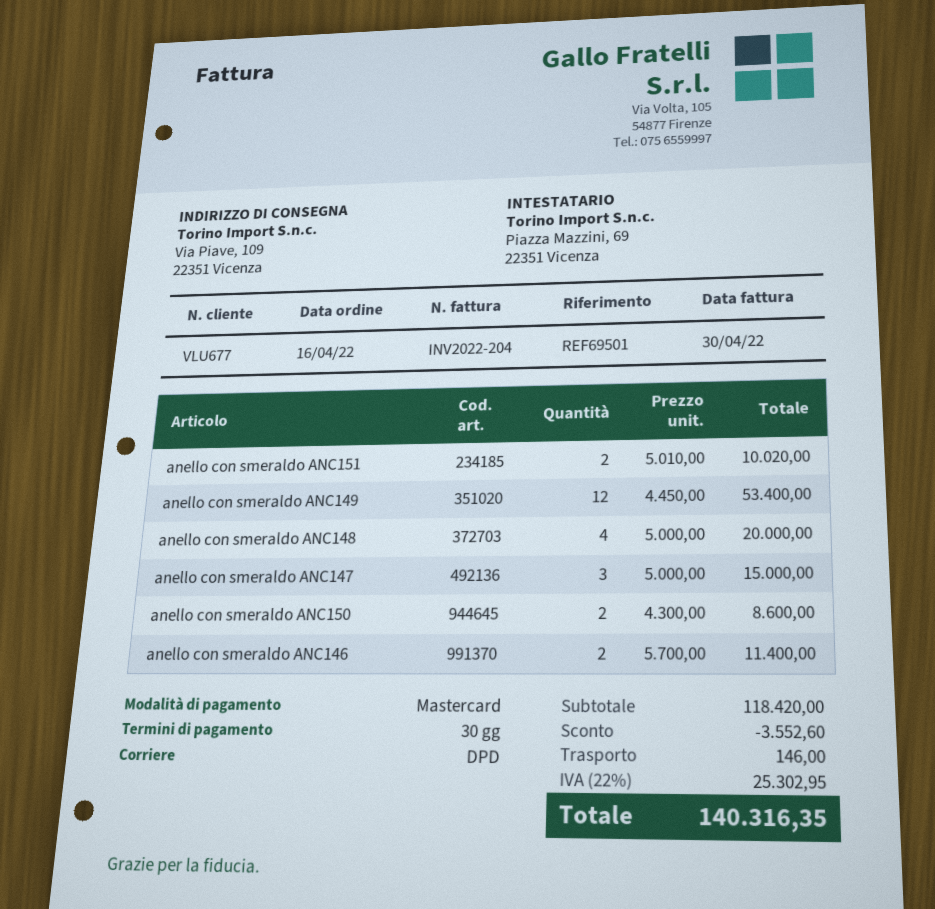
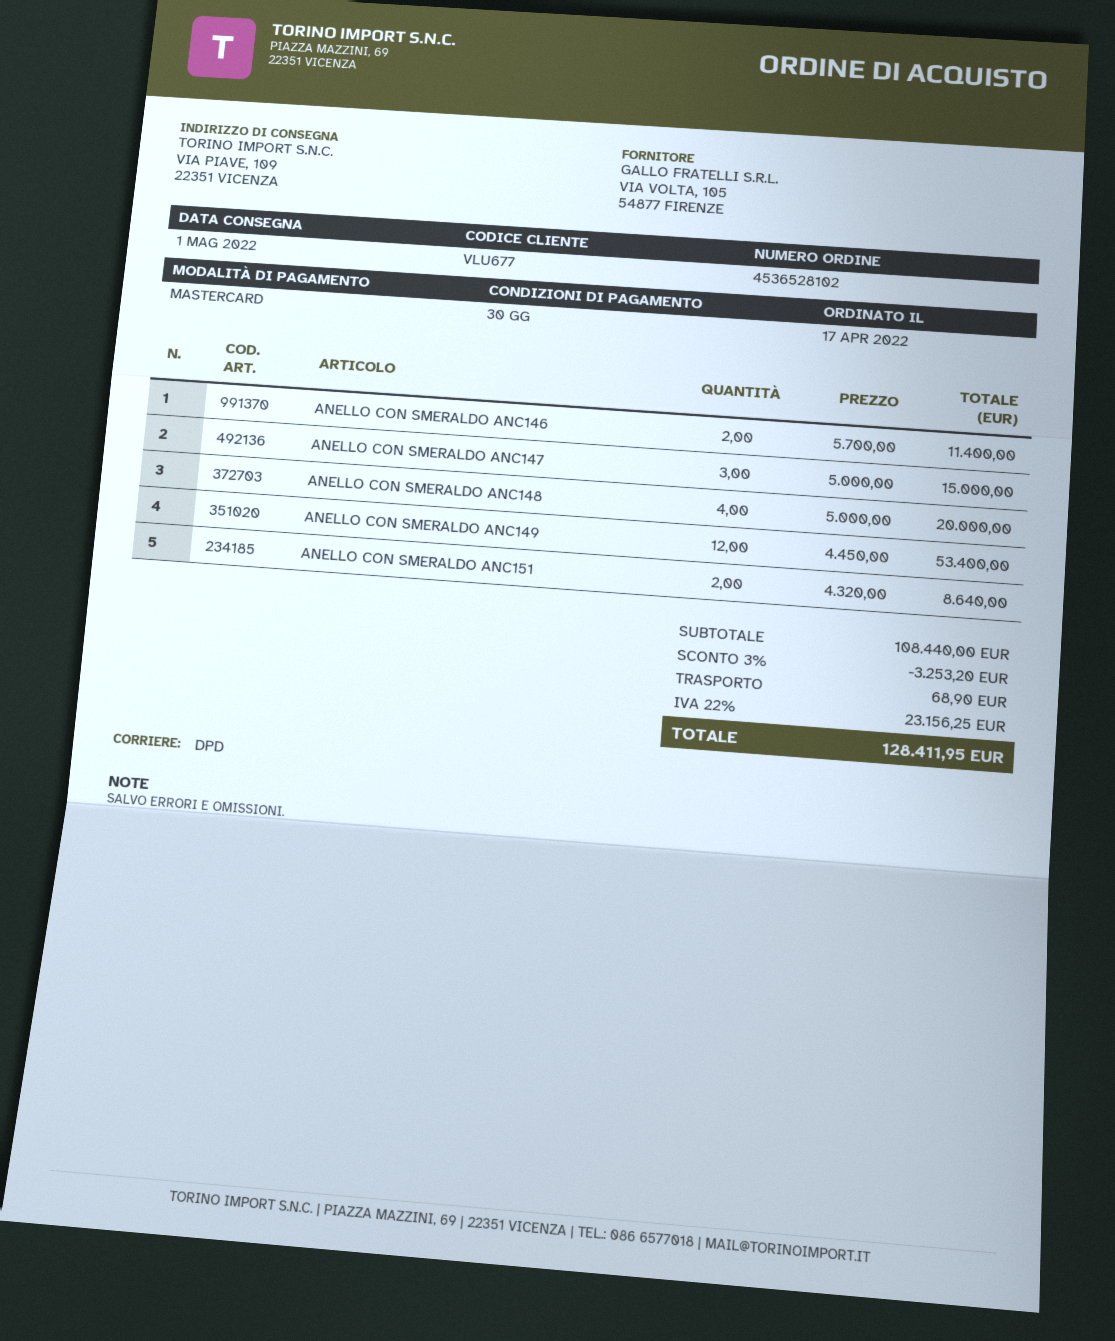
order date: 2022-04-16 -> 2022-04-17
anello con smeraldo ANC151: 2 x 5010.00 = 10020.00 -> 2 x 4320.00 = 8640.00
anello con smeraldo ANC150: 2 x 4300.00 = 8600.00 -> none
subtotal: 118420.00 -> 108440.00
discount: 3552.60 -> 3253.20
shipping: 146.00 -> 68.90
tax: 22% = 25302.95 -> 22% = 23156.25
total: 140316.35 -> 128411.95

